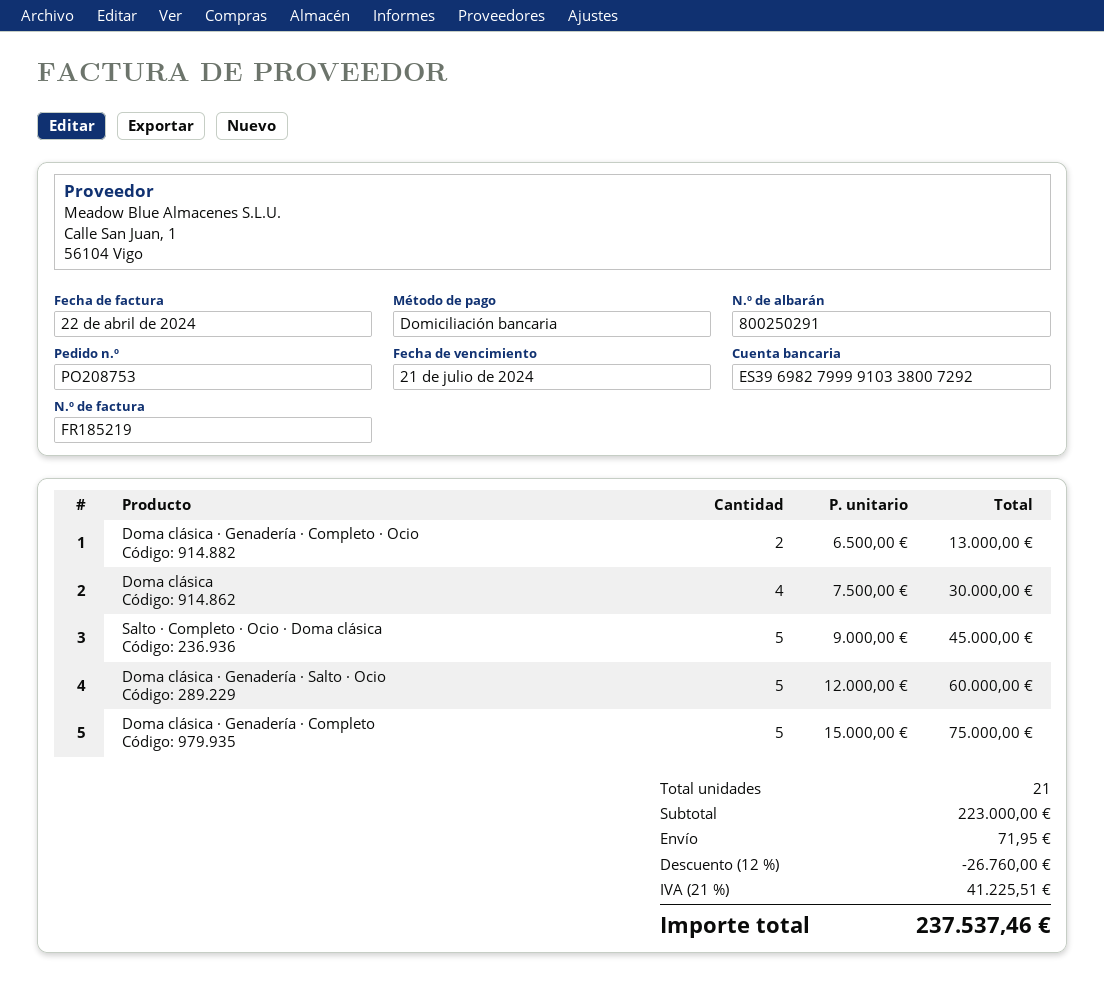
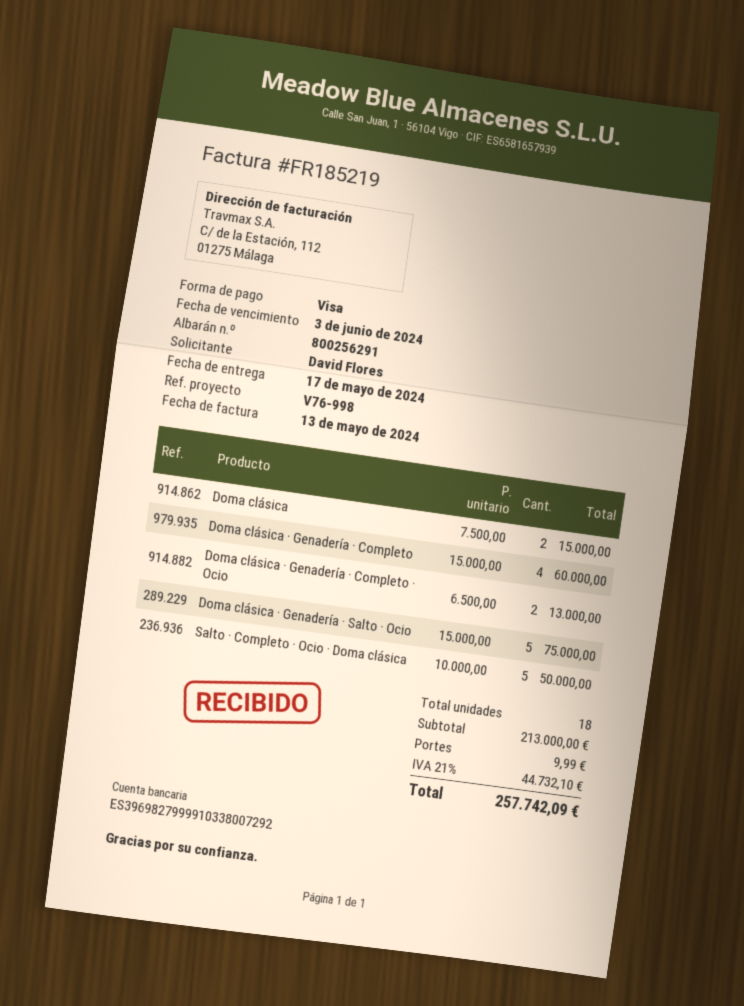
delivery note number: 800250291 -> 800256291
invoice date: 2024-04-22 -> 2024-05-13
due date: 2024-07-21 -> 2024-06-03
payment method: direct debit -> Visa
Doma clásica: 4 x 7500.00 = 30000.00 -> 2 x 7500.00 = 15000.00
Salto · Completo · Ocio · Doma clásica: 5 x 9000.00 = 45000.00 -> 5 x 10000.00 = 50000.00
Doma clásica · Genadería · Salto · Ocio: 5 x 12000.00 = 60000.00 -> 5 x 15000.00 = 75000.00
Doma clásica · Genadería · Completo: 5 x 15000.00 = 75000.00 -> 4 x 15000.00 = 60000.00
total quantity: 21 -> 18
subtotal: 223000.00 -> 213000.00
discount: 12% = 26760.00 -> none
shipping: 71.95 -> 9.99
tax: 21% = 41225.51 -> 21% = 44732.10
total: 237537.46 -> 257742.09

